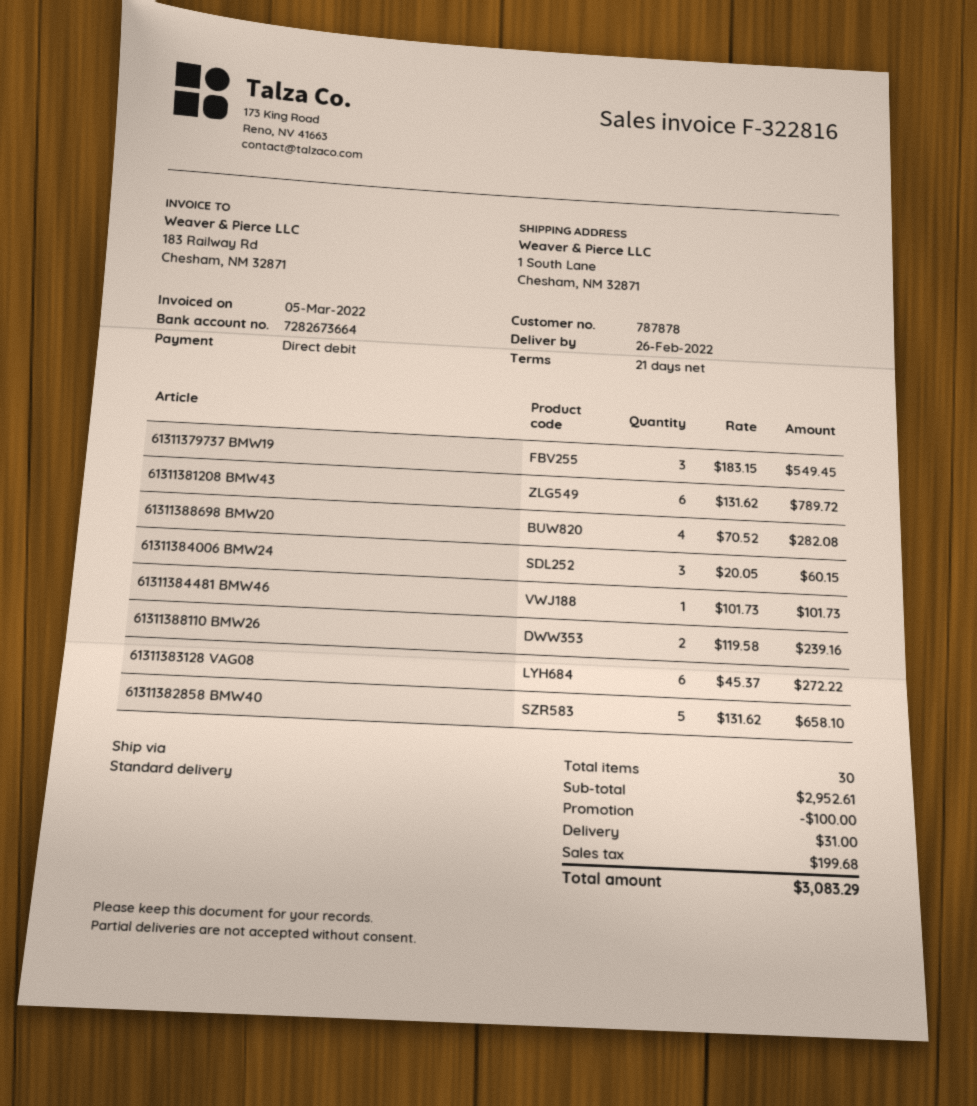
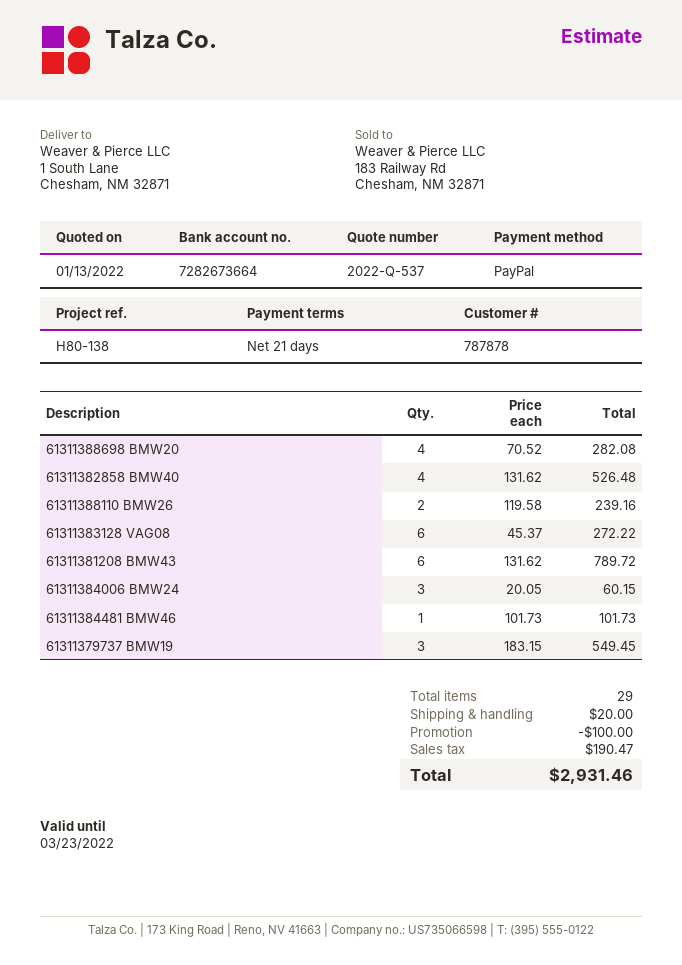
payment method: direct debit -> PayPal
61311382858 BMW40: 5 x 131.62 = 658.10 -> 4 x 131.62 = 526.48
total quantity: 30 -> 29
shipping: 31.00 -> 20.00
tax: 199.68 -> 190.47
total: 3083.29 -> 2931.46

